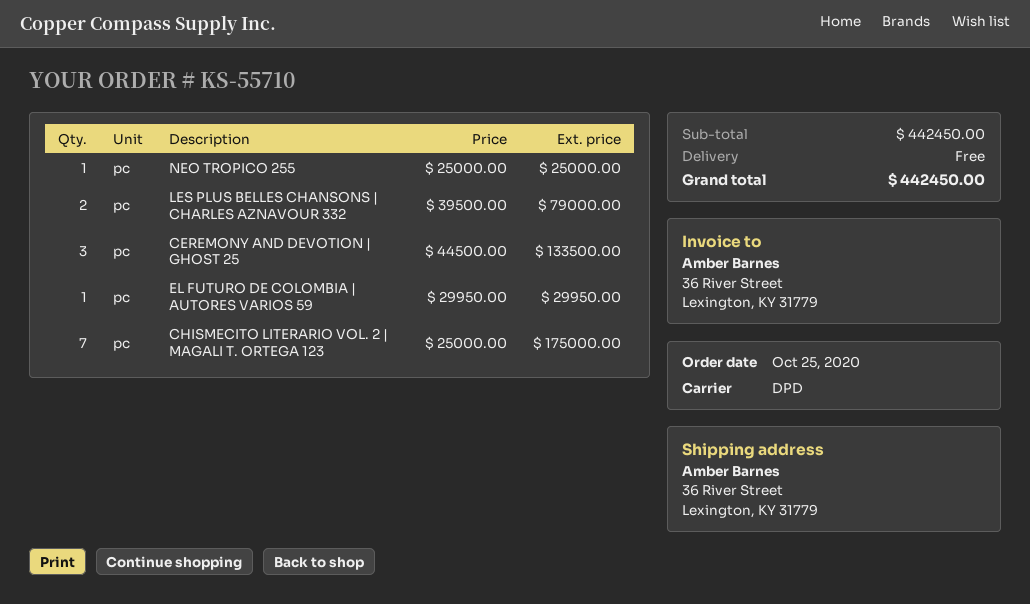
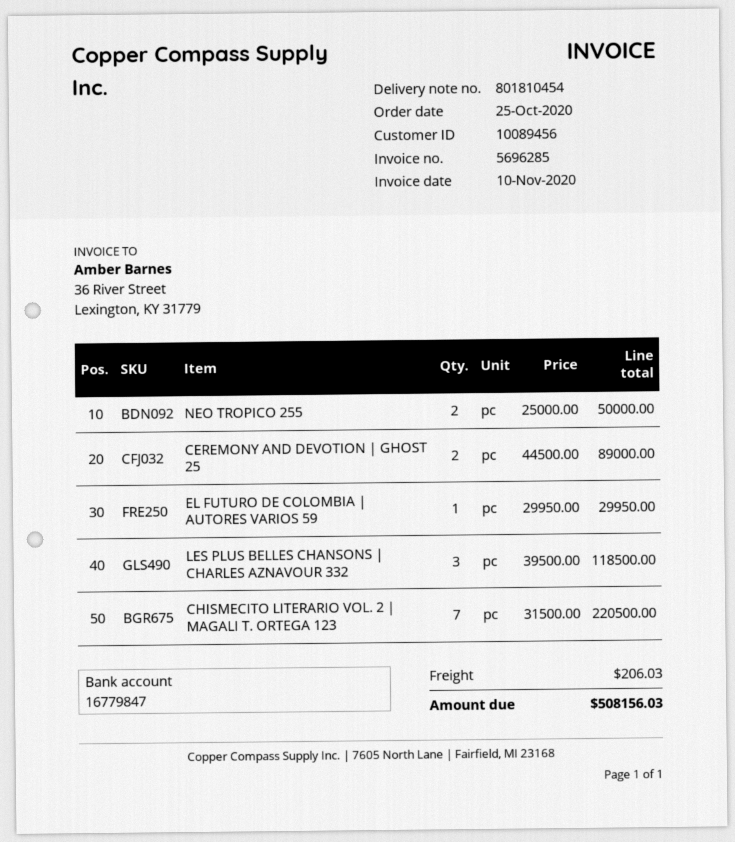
NEO TROPICO 255: 1 x 25000.00 = 25000.00 -> 2 x 25000.00 = 50000.00
LES PLUS BELLES CHANSONS | CHARLES AZNAVOUR 332: 2 x 39500.00 = 79000.00 -> 3 x 39500.00 = 118500.00
CEREMONY AND DEVOTION | GHOST 25: 3 x 44500.00 = 133500.00 -> 2 x 44500.00 = 89000.00
CHISMECITO LITERARIO VOL. 2 | MAGALI T. ORTEGA 123: 7 x 25000.00 = 175000.00 -> 7 x 31500.00 = 220500.00
shipping: 0.00 -> 206.03
total: 442450.00 -> 508156.03

